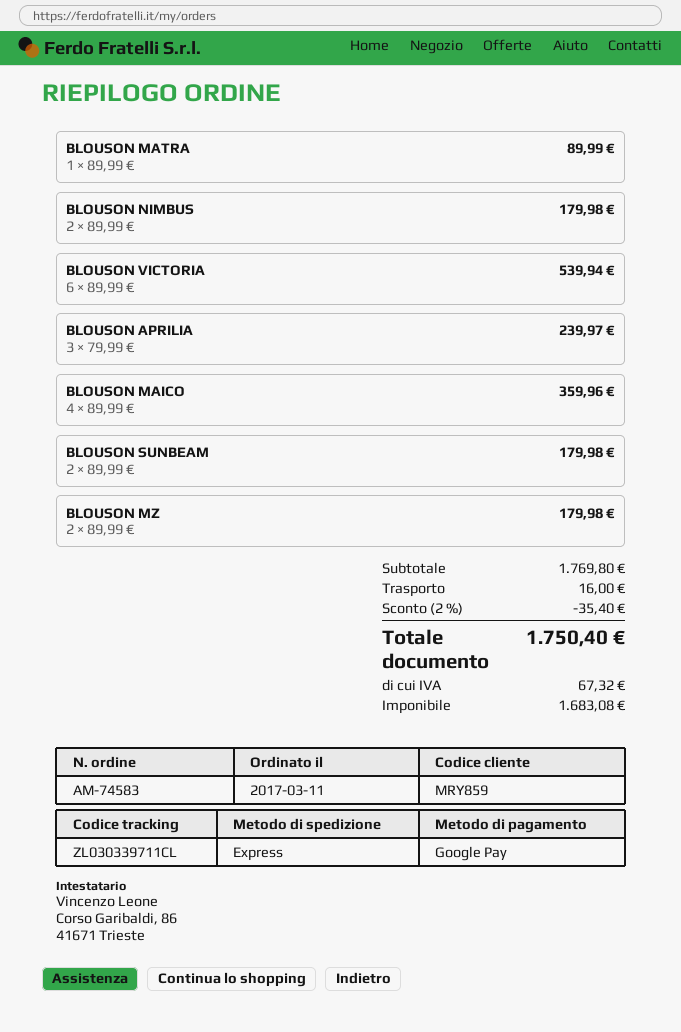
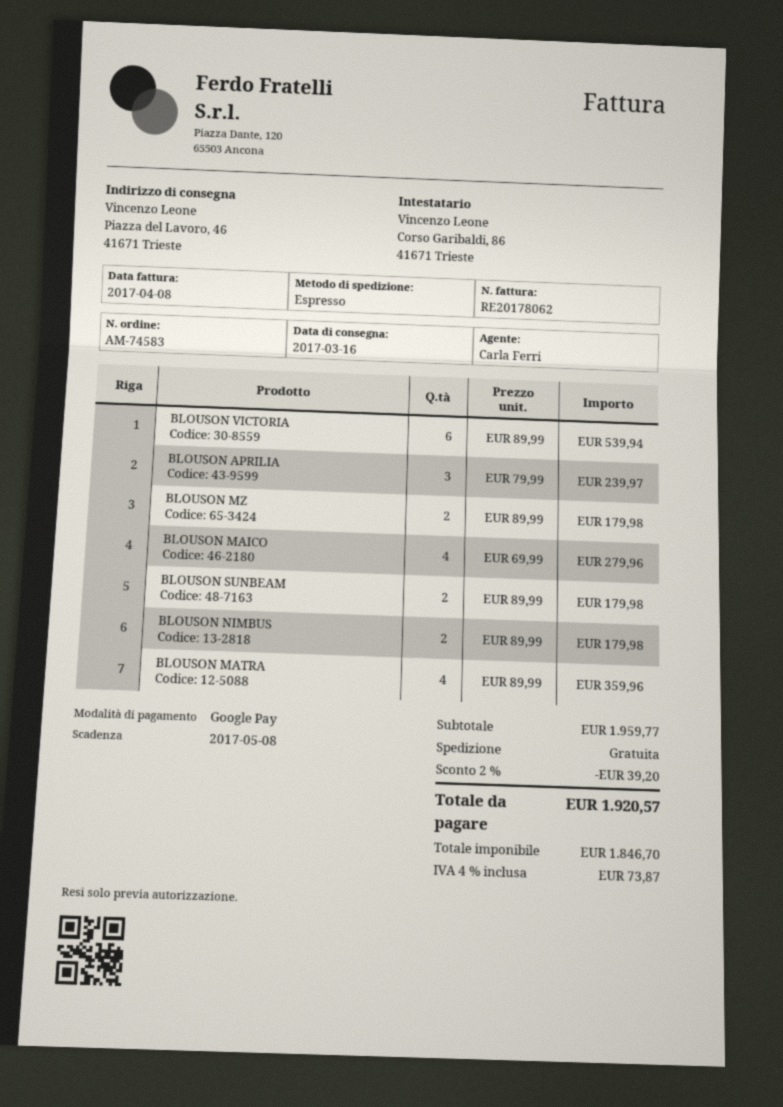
BLOUSON MATRA: 1 x 89.99 = 89.99 -> 4 x 89.99 = 359.96
BLOUSON MAICO: 4 x 89.99 = 359.96 -> 4 x 69.99 = 279.96
subtotal: 1769.80 -> 1959.77
discount: 2% = 35.40 -> 2% = 39.20
shipping: 16.00 -> 0.00
net: 1683.08 -> 1846.70
tax: 67.32 -> 73.87
total: 1750.40 -> 1920.57

